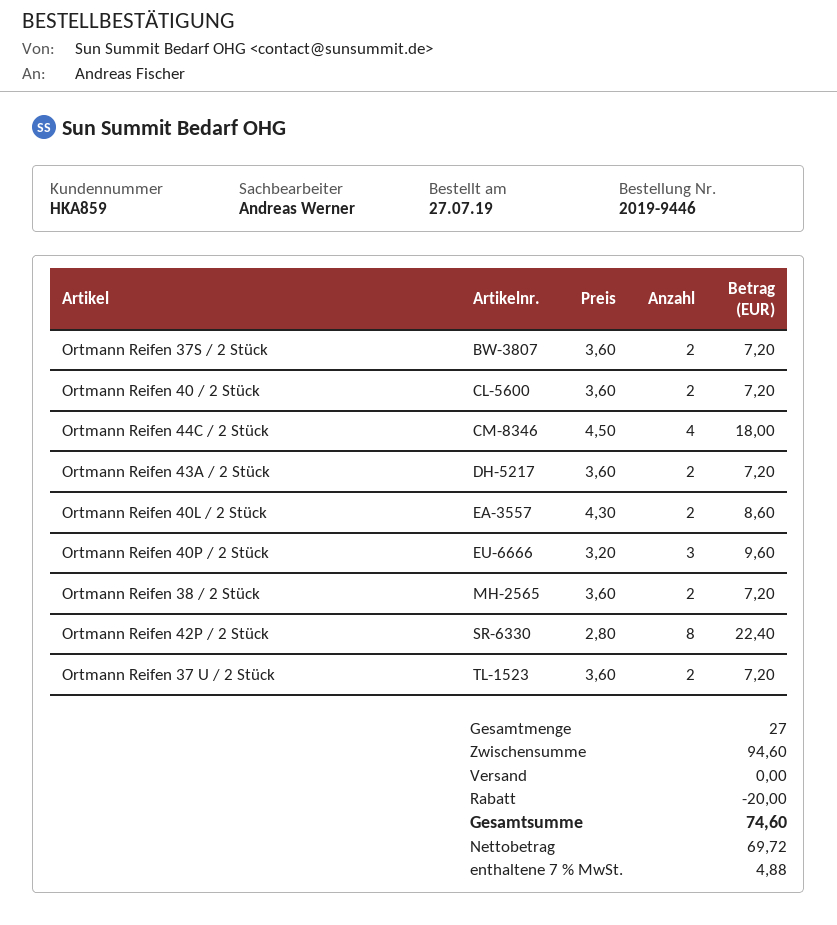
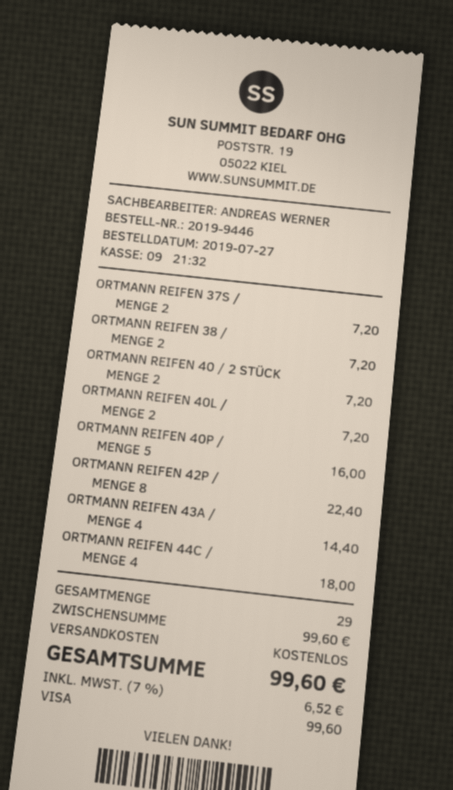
Ortmann Reifen 43A / 2 Stück: 2 for 7.20 -> 4 for 14.40
Ortmann Reifen 40L / 2 Stück: 2 for 8.60 -> 2 for 7.20
Ortmann Reifen 40P / 2 Stück: 3 for 9.60 -> 5 for 16.00
Ortmann Reifen 37 U / 2 Stück: 2 for 7.20 -> none
total quantity: 27 -> 29
subtotal: 94.60 -> 99.60
discount: 20.00 -> none
tax: 7% = 4.88 -> 7% = 6.52
total: 74.60 -> 99.60

